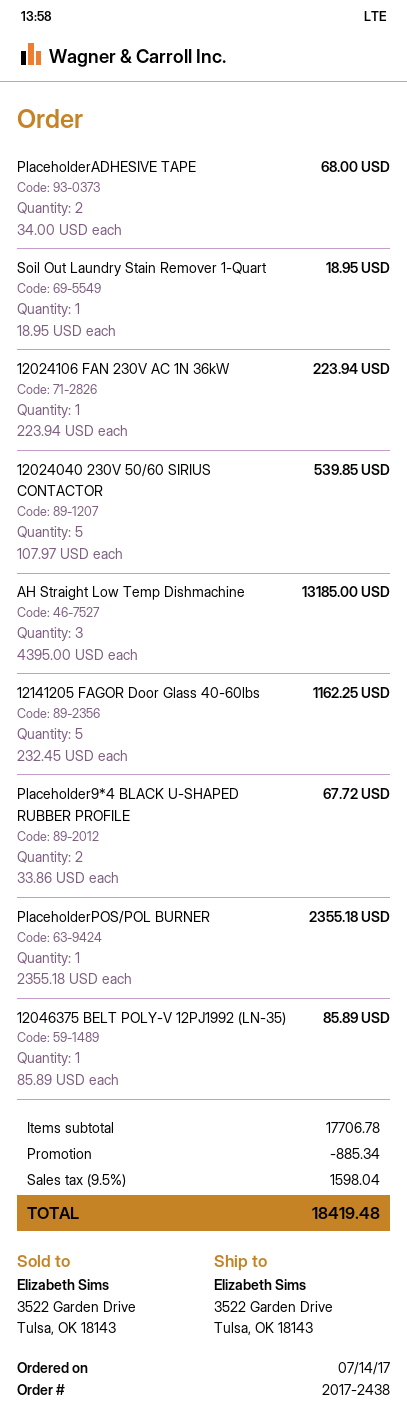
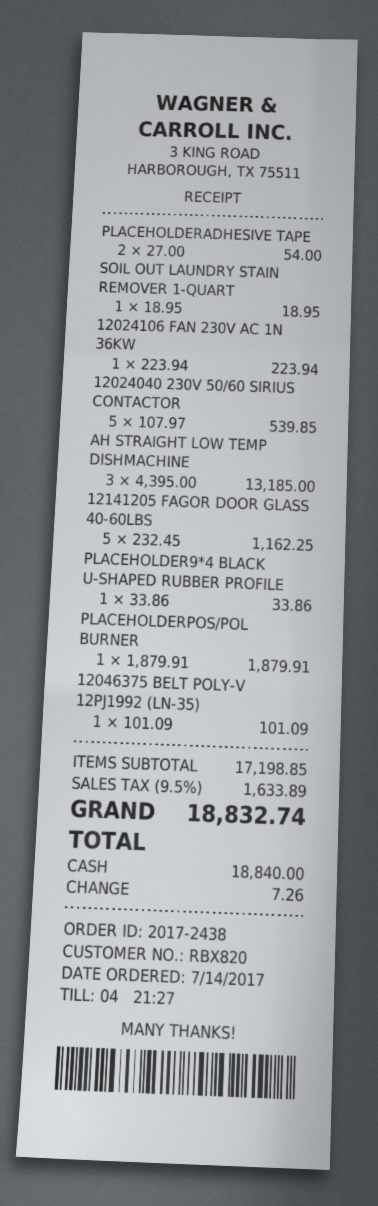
PlaceholderADHESIVE TAPE: 2 x 34.00 = 68.00 -> 2 x 27.00 = 54.00
Placeholder9*4 BLACK U-SHAPED RUBBER PROFILE: 2 x 33.86 = 67.72 -> 1 x 33.86 = 33.86
PlaceholderPOS/POL BURNER: 1 x 2355.18 = 2355.18 -> 1 x 1879.91 = 1879.91
12046375 BELT POLY-V 12PJ1992 (LN-35): 1 x 85.89 = 85.89 -> 1 x 101.09 = 101.09
subtotal: 17706.78 -> 17198.85
discount: 885.34 -> none
tax: 9.5% = 1598.04 -> 9.5% = 1633.89
total: 18419.48 -> 18832.74

